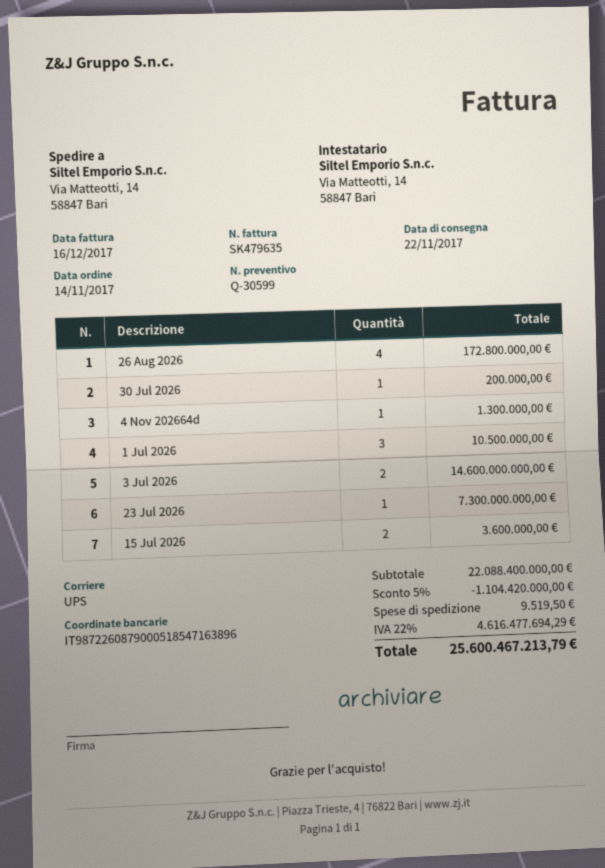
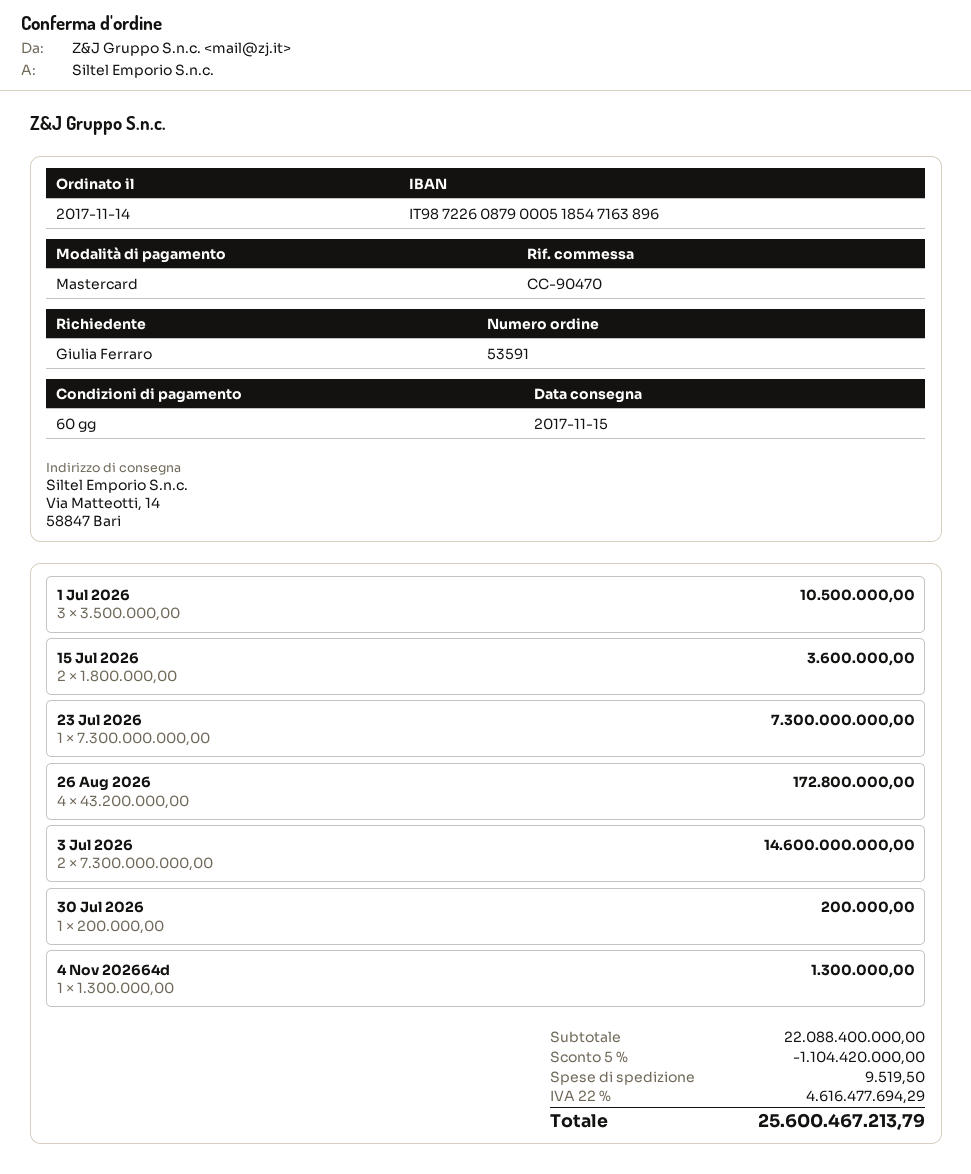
delivery date: 2017-11-22 -> 2017-11-15

